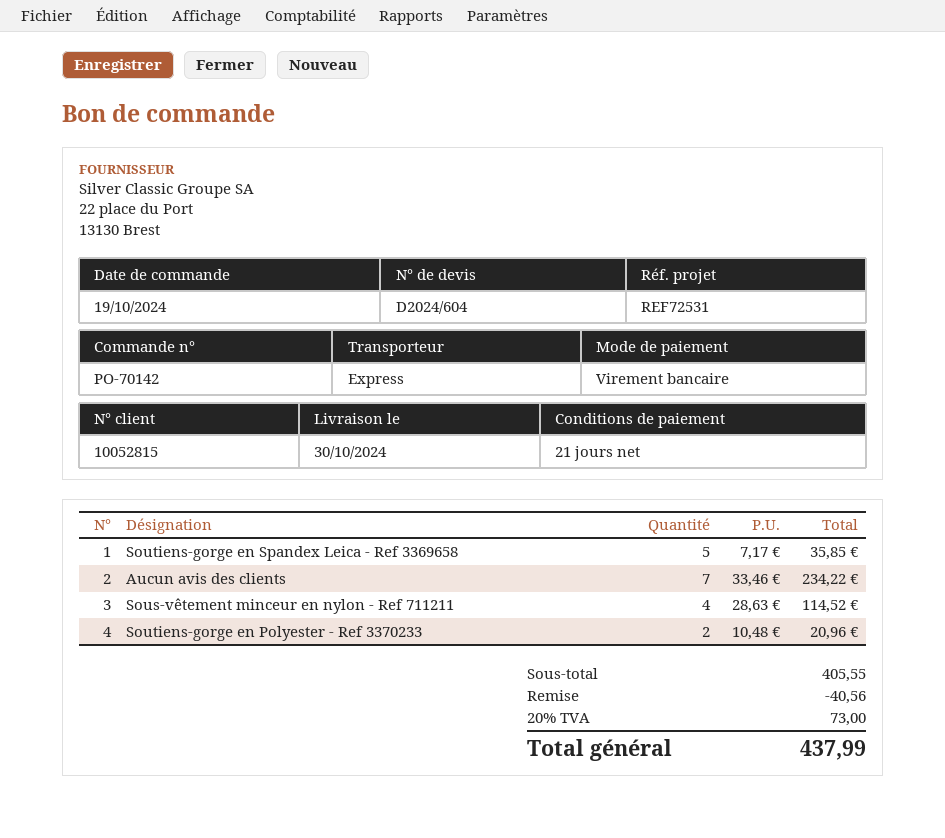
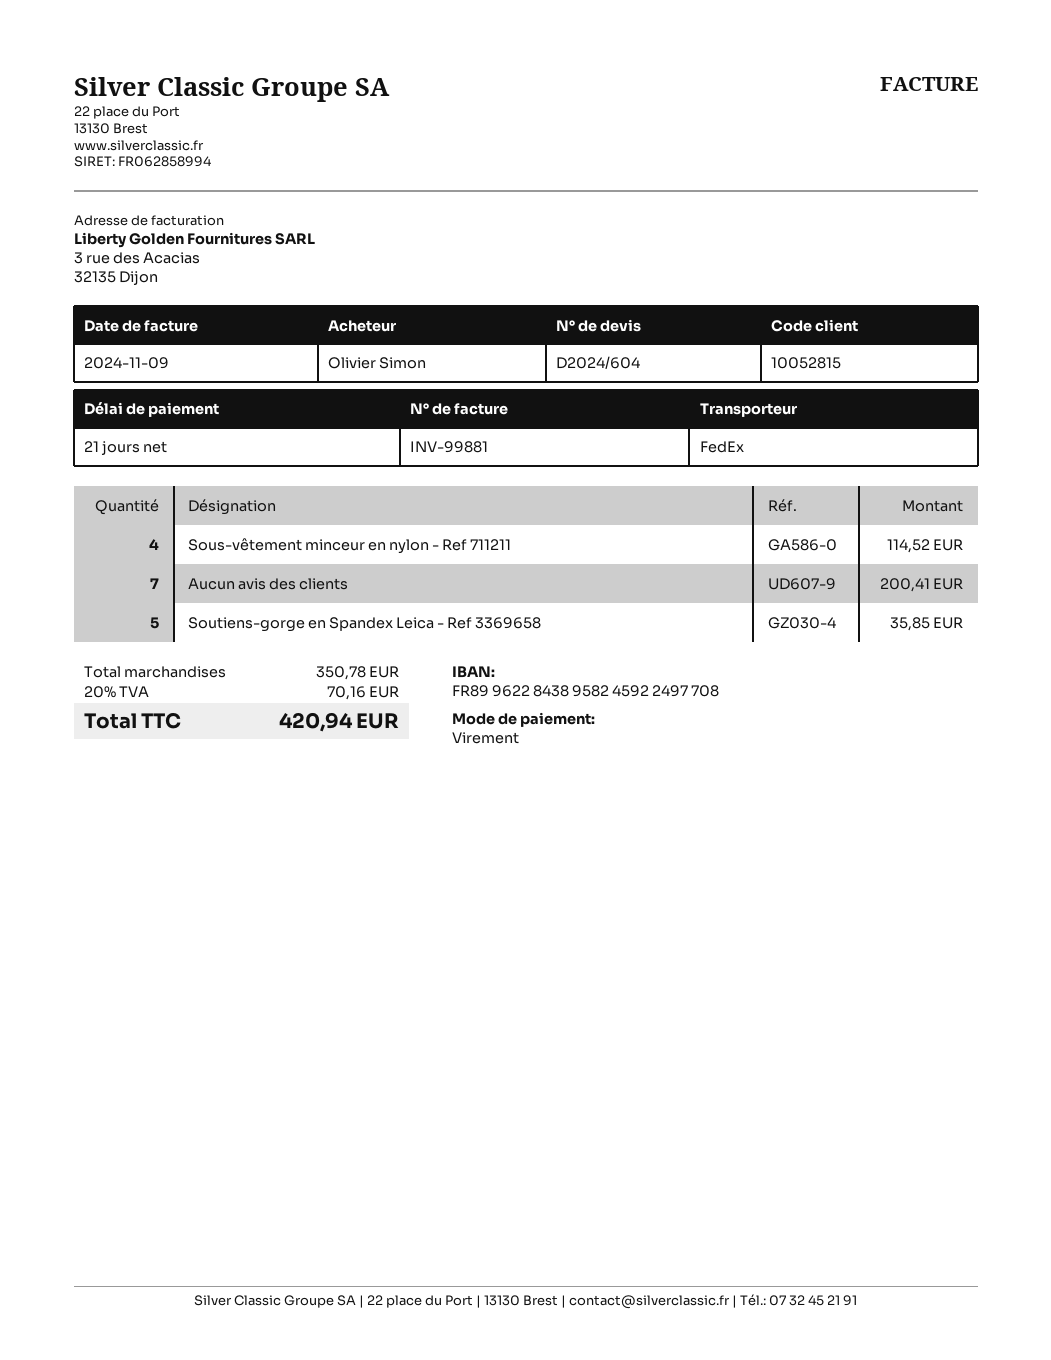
shipping method: express -> FedEx
Aucun avis des clients: 7 for 234.22 -> 7 for 200.41
Soutiens-gorge en Polyester - Ref 3370233: 2 for 20.96 -> none
subtotal: 405.55 -> 350.78
discount: 40.56 -> none
tax: 20% = 73.00 -> 20% = 70.16
total: 437.99 -> 420.94

